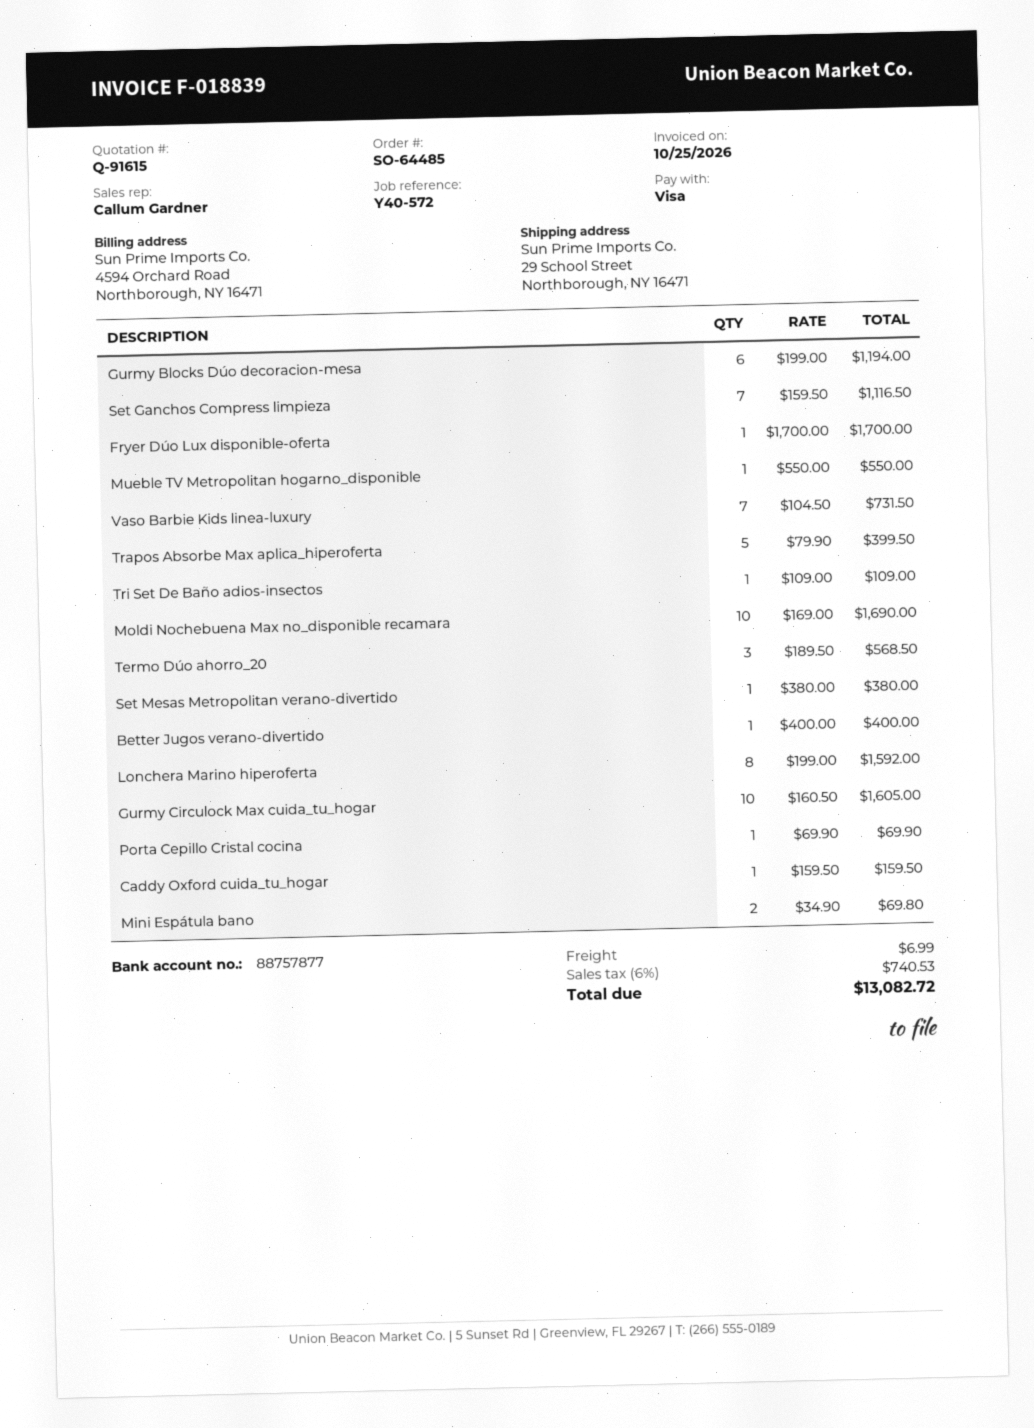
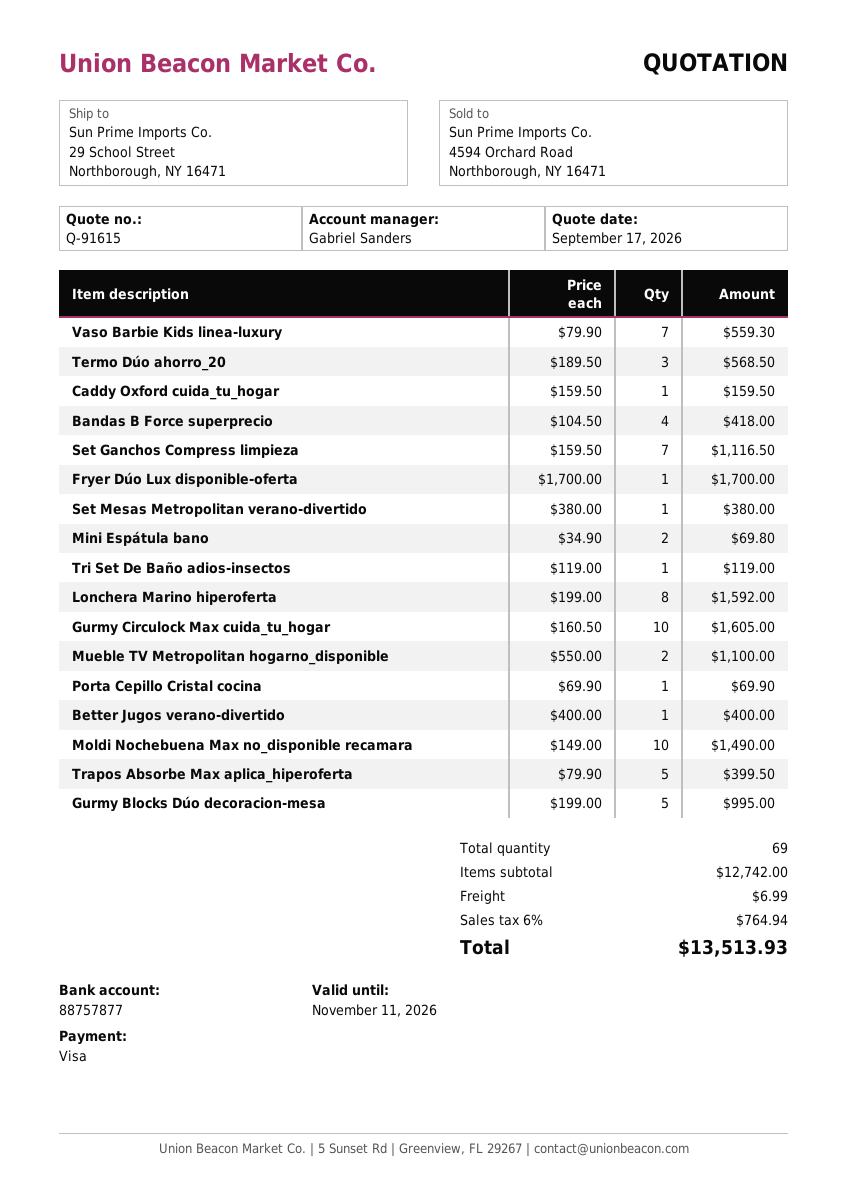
sales rep: Callum Gardner -> Gabriel Sanders
Gurmy Blocks Dúo decoracion-mesa: 6 x 199.00 = 1194.00 -> 5 x 199.00 = 995.00
Mueble TV Metropolitan hogarno_disponible: 1 x 550.00 = 550.00 -> 2 x 550.00 = 1100.00
Vaso Barbie Kids linea-luxury: 7 x 104.50 = 731.50 -> 7 x 79.90 = 559.30
Tri Set De Baño adios-insectos: 1 x 109.00 = 109.00 -> 1 x 119.00 = 119.00
Moldi Nochebuena Max no_disponible recamara: 10 x 169.00 = 1690.00 -> 10 x 149.00 = 1490.00
Bandas B Force superprecio: none -> 4 x 104.50 = 418.00
tax: 6% = 740.53 -> 6% = 764.94
total: 13082.72 -> 13513.93

